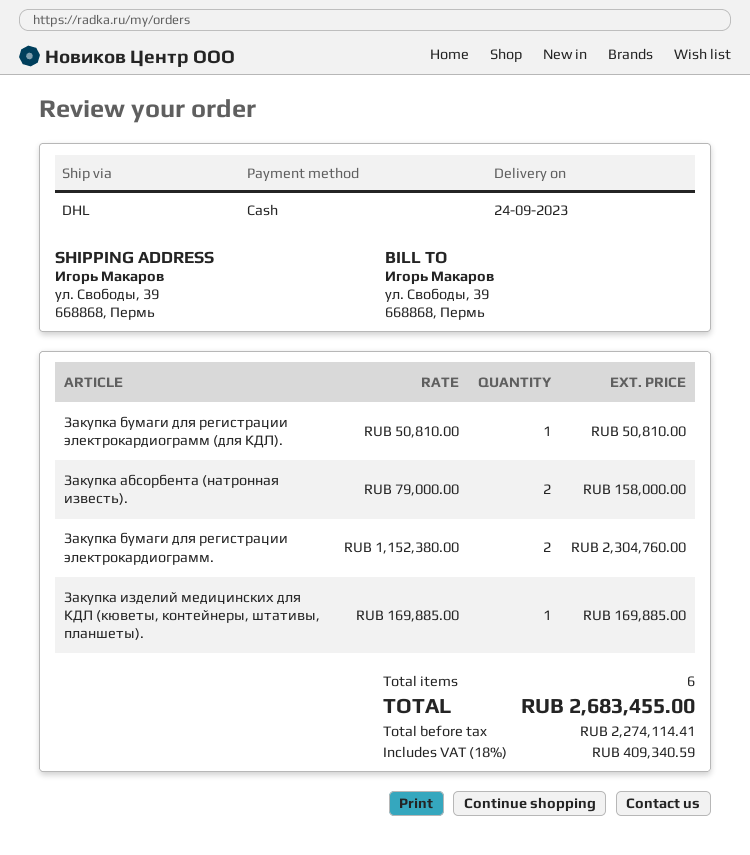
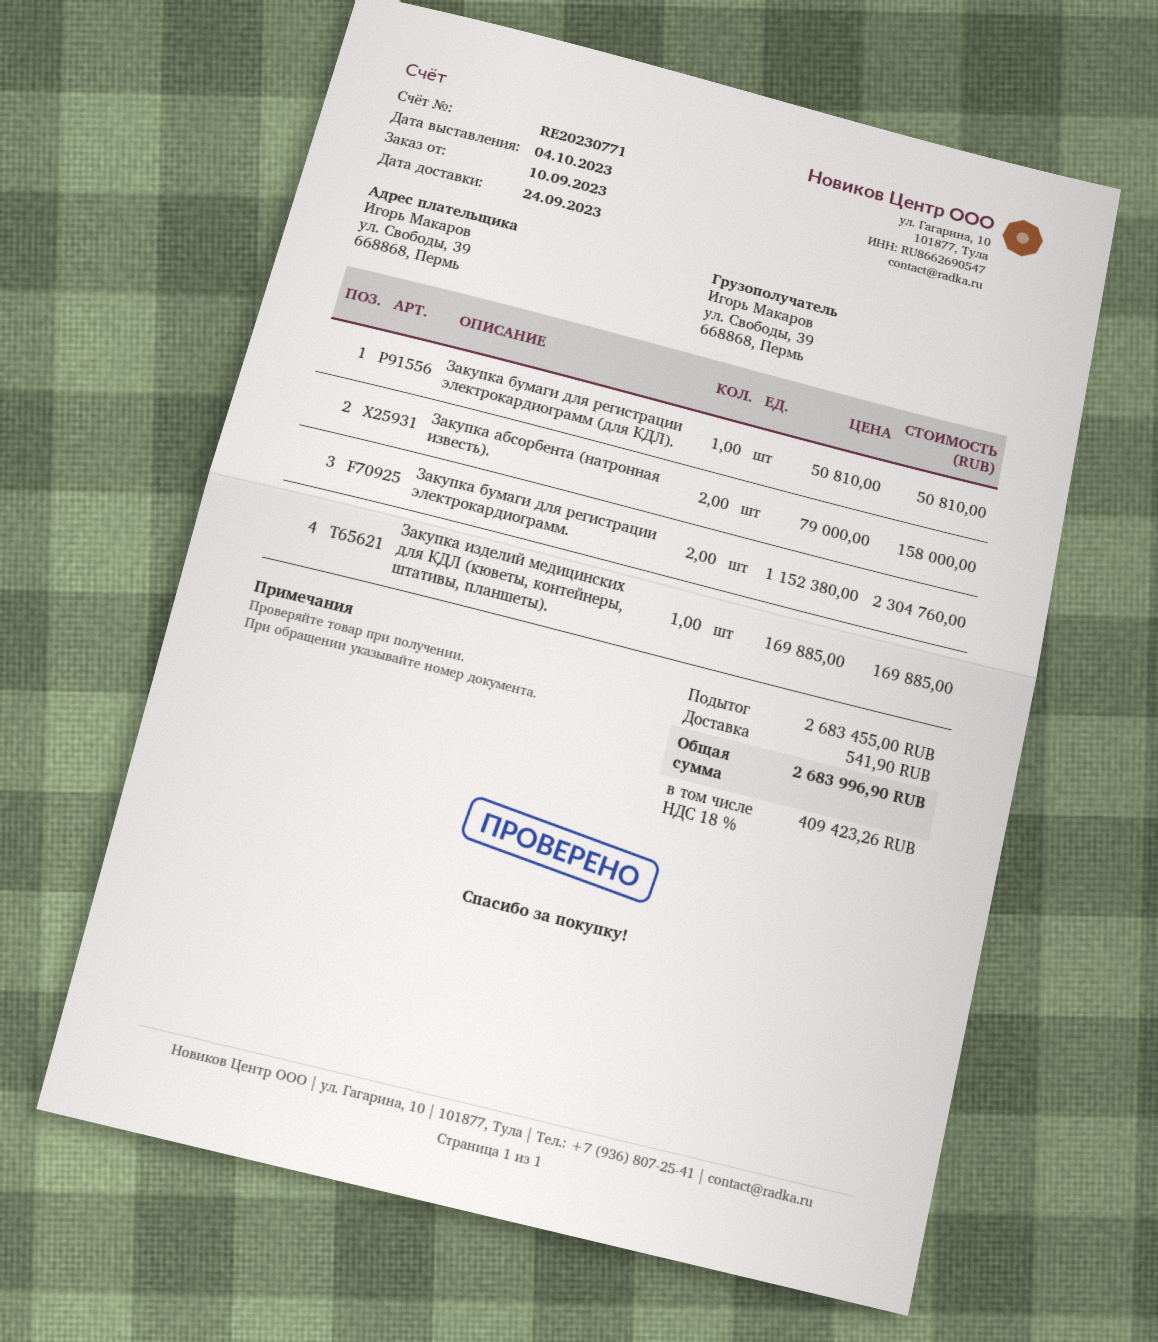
shipping: none -> 541.90
tax: 18% = 409340.59 -> 18% = 409423.26
total: 2683455.00 -> 2683996.90

